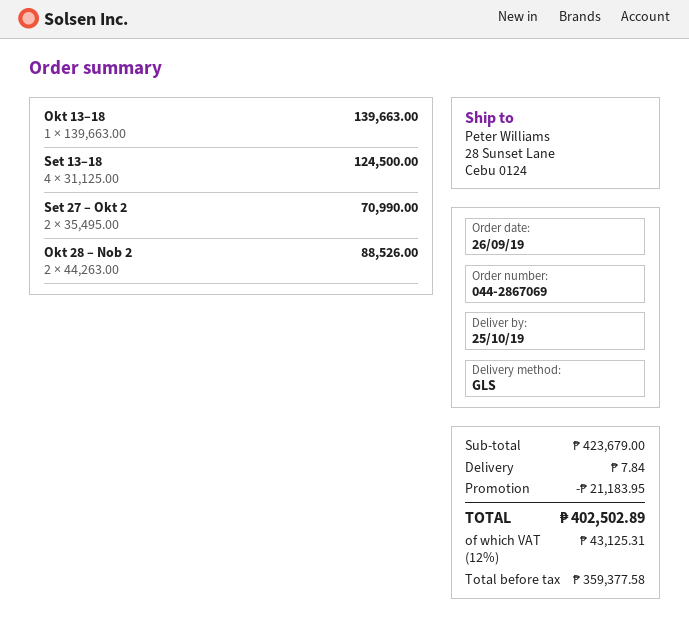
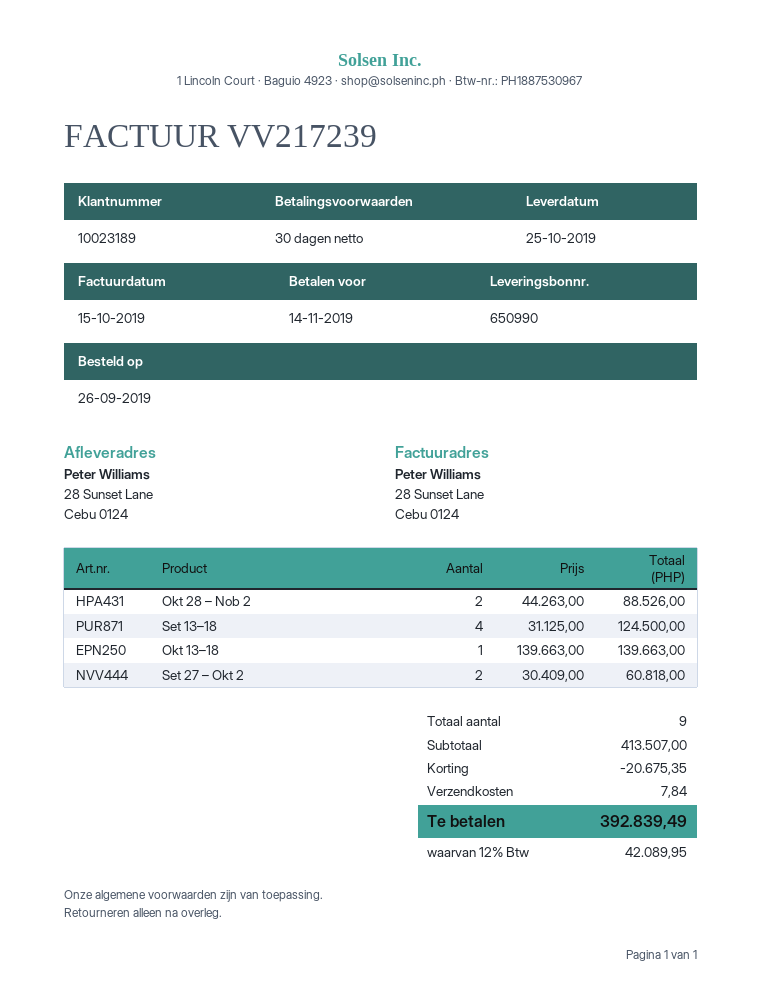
Set 27 – Okt 2: 2 x 35495.00 = 70990.00 -> 2 x 30409.00 = 60818.00
subtotal: 423679.00 -> 413507.00
discount: 21183.95 -> 20675.35
tax: 12% = 43125.31 -> 12% = 42089.95
total: 402502.89 -> 392839.49

